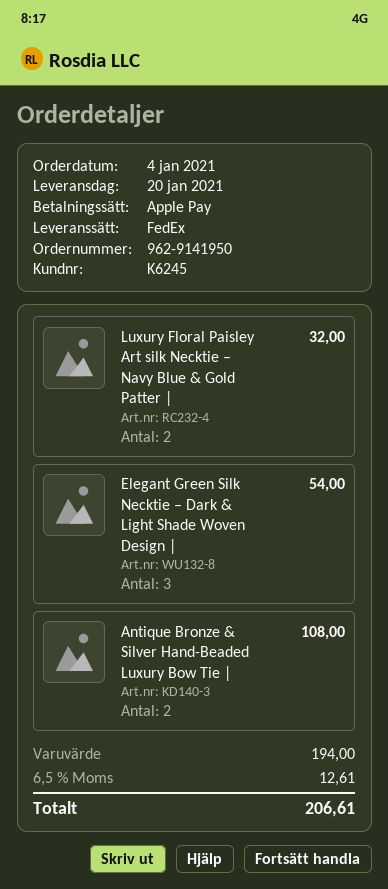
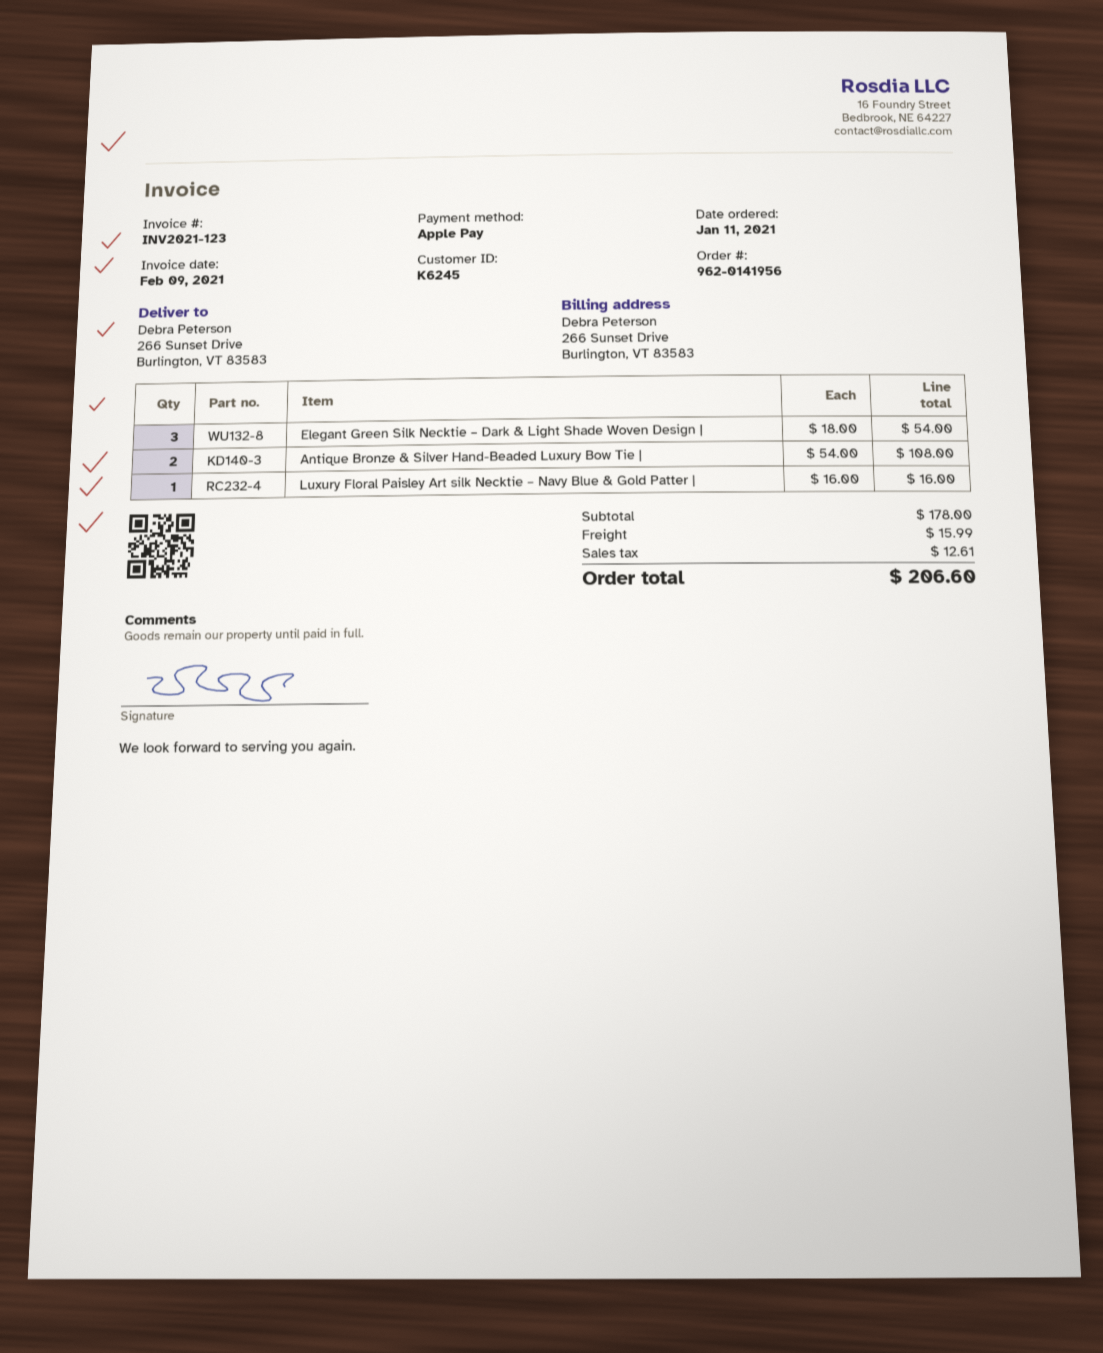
order number: 962-9141950 -> 962-0141956
order date: 2021-01-04 -> 2021-01-11
Luxury Floral Paisley Art silk Necktie – Navy Blue & Gold Patter |: 2 for 32.00 -> 1 for 16.00
subtotal: 194.00 -> 178.00
shipping: none -> 15.99
total: 206.61 -> 206.60

